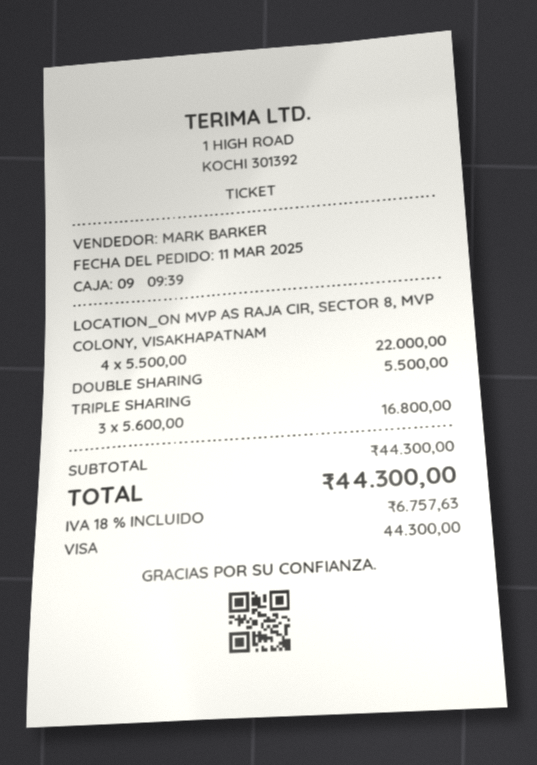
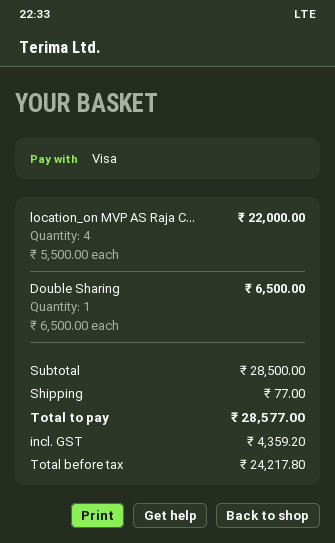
DOUBLE SHARING: 1 x 5500.00 = 5500.00 -> 1 x 6500.00 = 6500.00
TRIPLE SHARING: 3 x 5600.00 = 16800.00 -> none
subtotal: 44300.00 -> 28500.00
shipping: none -> 77.00
tax: 6757.63 -> 4359.20
total: 44300.00 -> 28577.00

